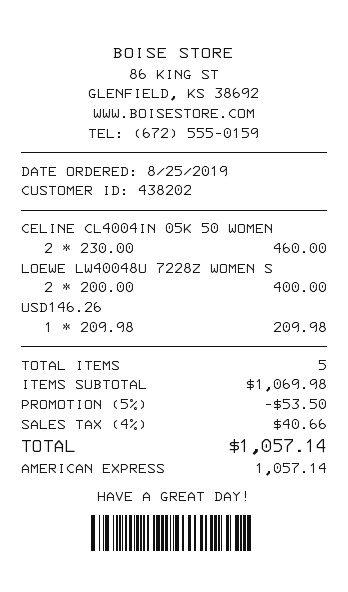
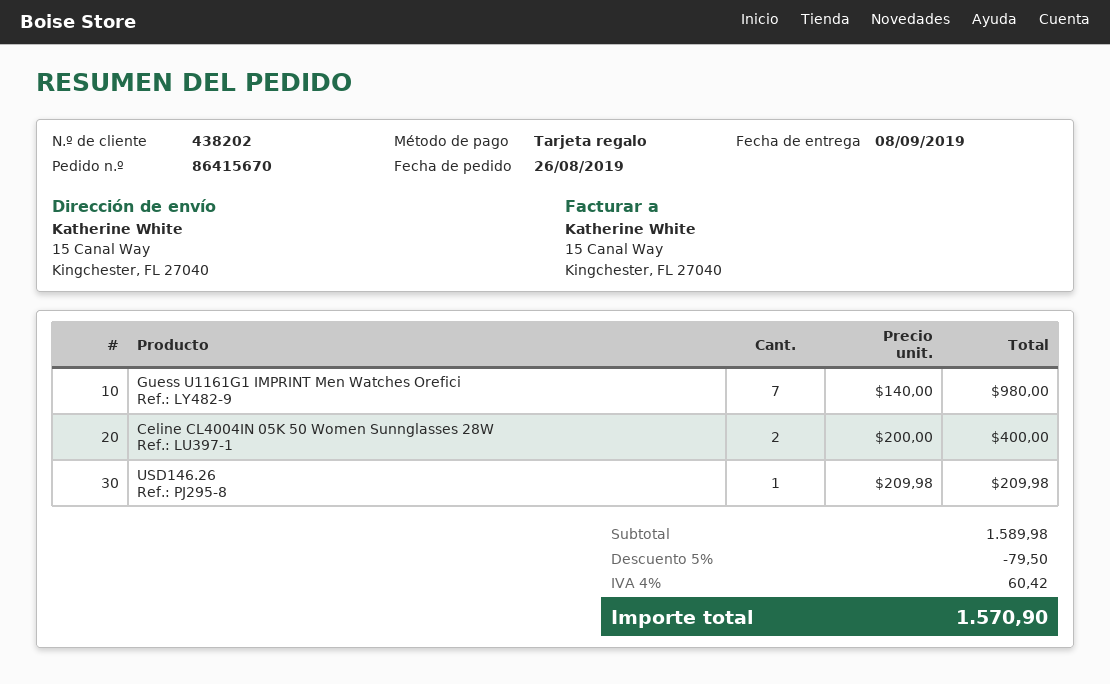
order date: 2019-08-25 -> 2019-08-26
payment method: American Express -> gift card
CELINE CL4004IN 05K 50 WOMEN: 2 x 230.00 = 460.00 -> 2 x 200.00 = 400.00
LOEWE LW40048U 7228Z WOMEN S: 2 x 200.00 = 400.00 -> none
Guess U1161G1 IMPRINT Men Watches Orefici: none -> 7 x 140.00 = 980.00
subtotal: 1069.98 -> 1589.98
discount: 5% = 53.50 -> 5% = 79.50
tax: 4% = 40.66 -> 4% = 60.42
total: 1057.14 -> 1570.90

